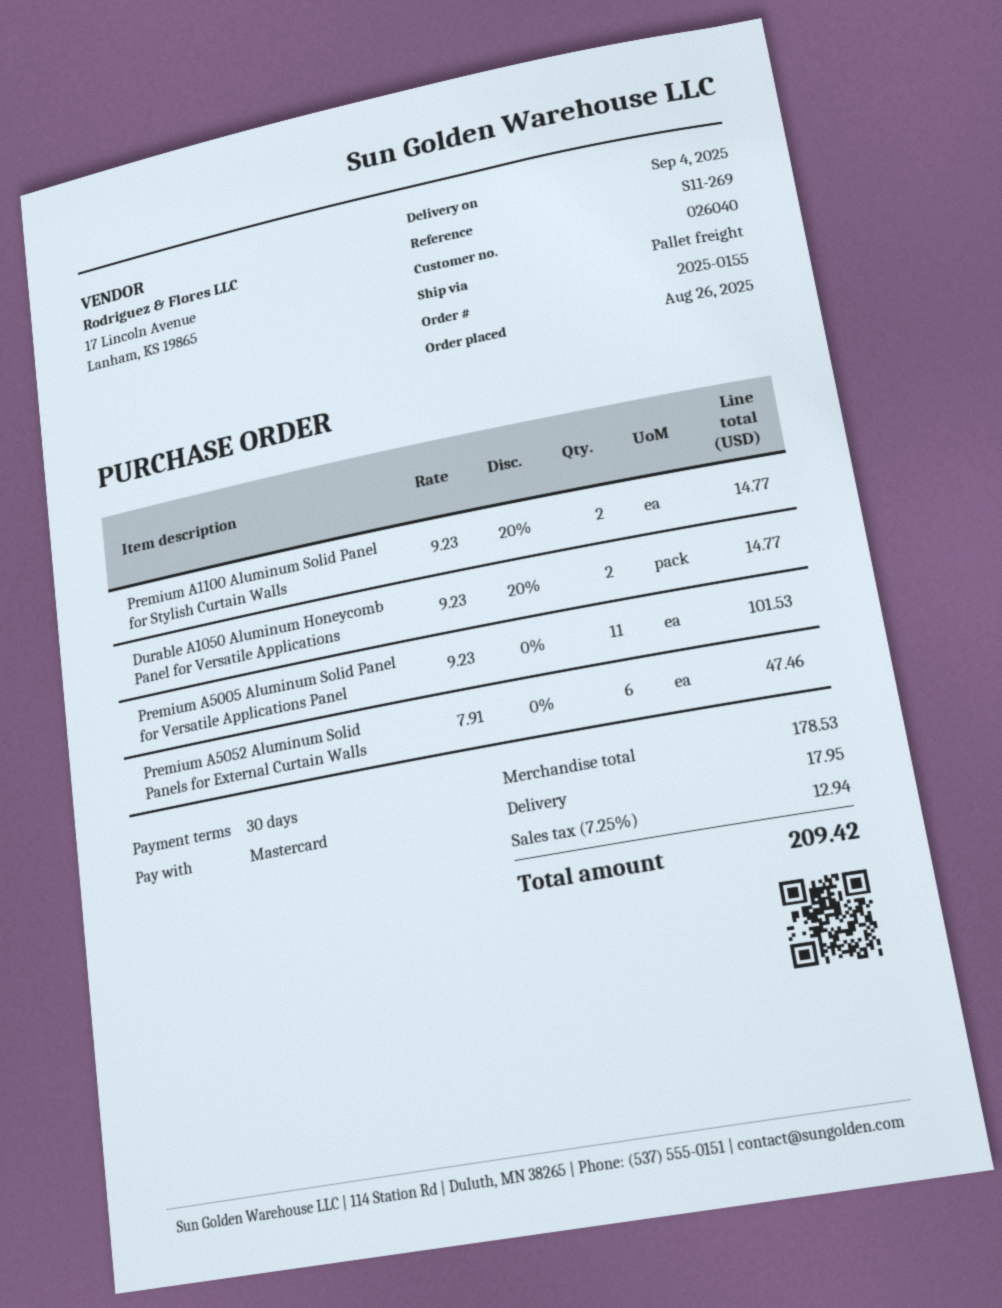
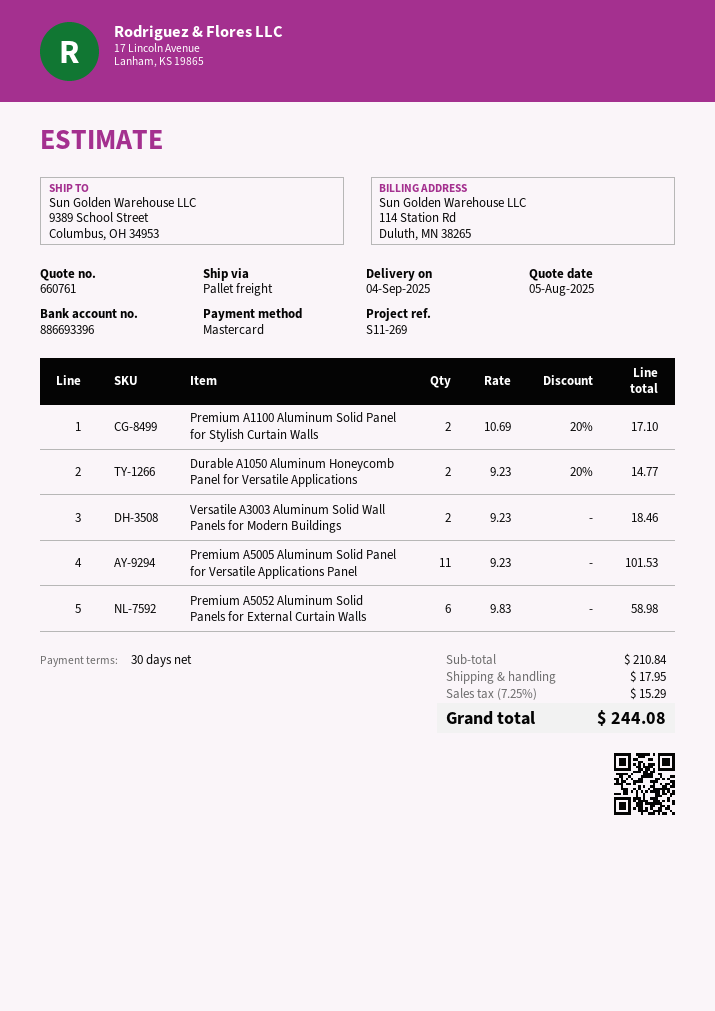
Premium A1100 Aluminum Solid Panel for Stylish Curtain Walls: 2 x 9.23 - 20% = 14.77 -> 2 x 10.69 - 20% = 17.10
Premium A5052 Aluminum Solid Panels for External Curtain Walls: 6 x 7.91 = 47.46 -> 6 x 9.83 = 58.98
Versatile A3003 Aluminum Solid Wall Panels for Modern Buildings: none -> 2 x 9.23 = 18.46
subtotal: 178.53 -> 210.84
tax: 7.25% = 12.94 -> 7.25% = 15.29
total: 209.42 -> 244.08

